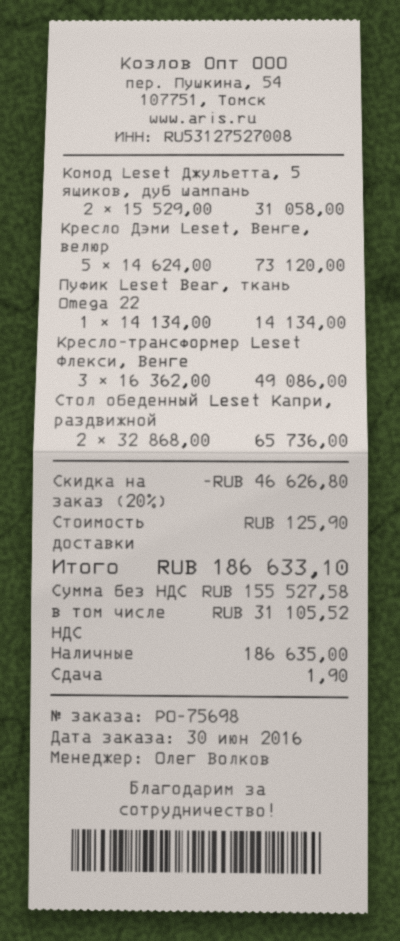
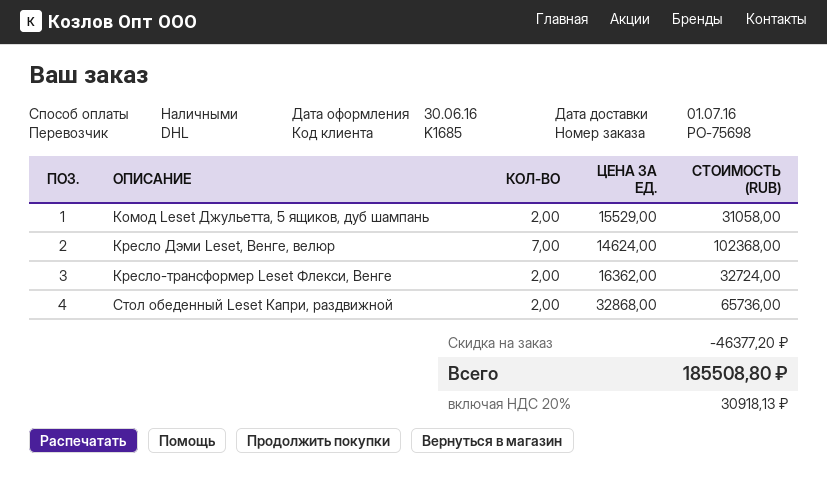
Кресло Дэми Leset, Венге, велюр: 5 x 14624.00 = 73120.00 -> 7 x 14624.00 = 102368.00
Пуфик Leset Bear, ткань Omega 22: 1 x 14134.00 = 14134.00 -> none
Кресло-трансформер Leset Флекси, Венге: 3 x 16362.00 = 49086.00 -> 2 x 16362.00 = 32724.00
discount: 46626.80 -> 46377.20
shipping: 125.90 -> none
tax: 31105.52 -> 30918.13
total: 186633.10 -> 185508.80

